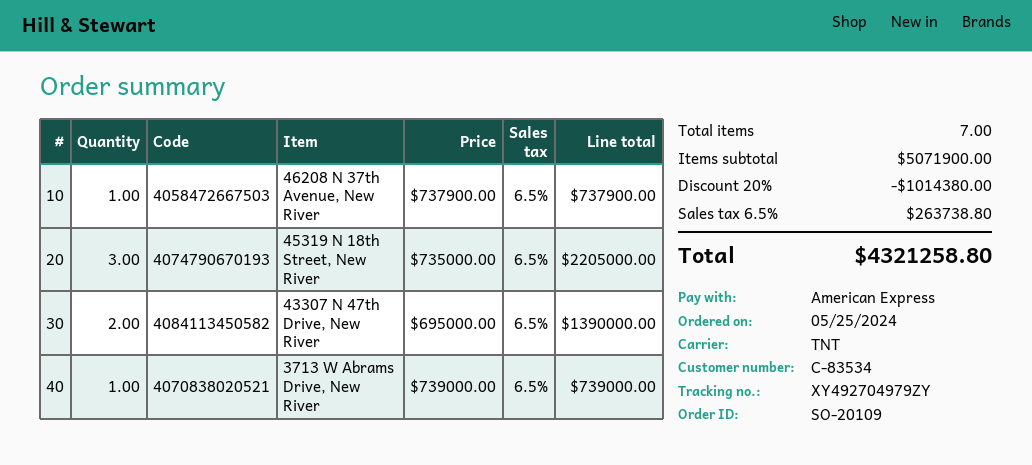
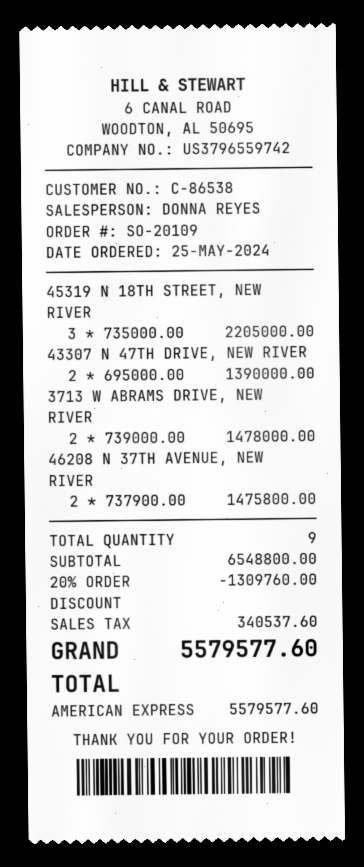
customer number: C-83534 -> C-86538
46208 N 37th Avenue, New River: 1 x 737900.00 = 737900.00 -> 2 x 737900.00 = 1475800.00
3713 W Abrams Drive, New River: 1 x 739000.00 = 739000.00 -> 2 x 739000.00 = 1478000.00
total quantity: 7 -> 9
subtotal: 5071900.00 -> 6548800.00
discount: 20% = 1014380.00 -> 20% = 1309760.00
tax: 263738.80 -> 340537.60
total: 4321258.80 -> 5579577.60

